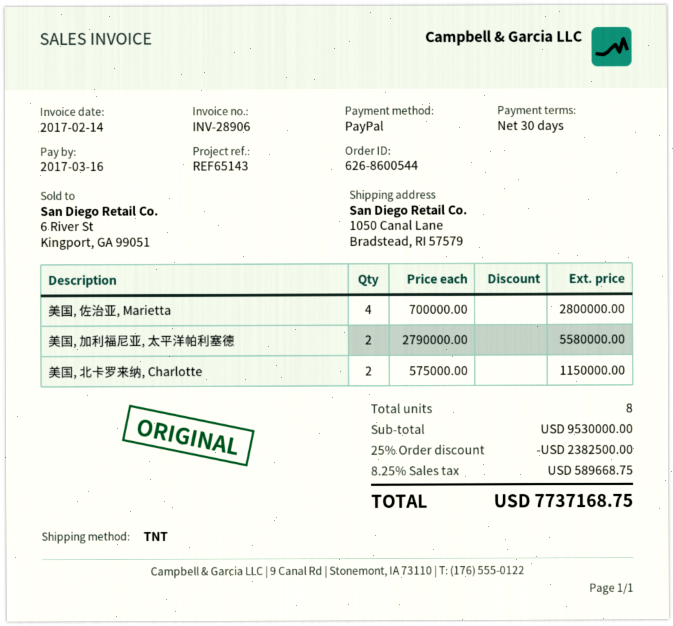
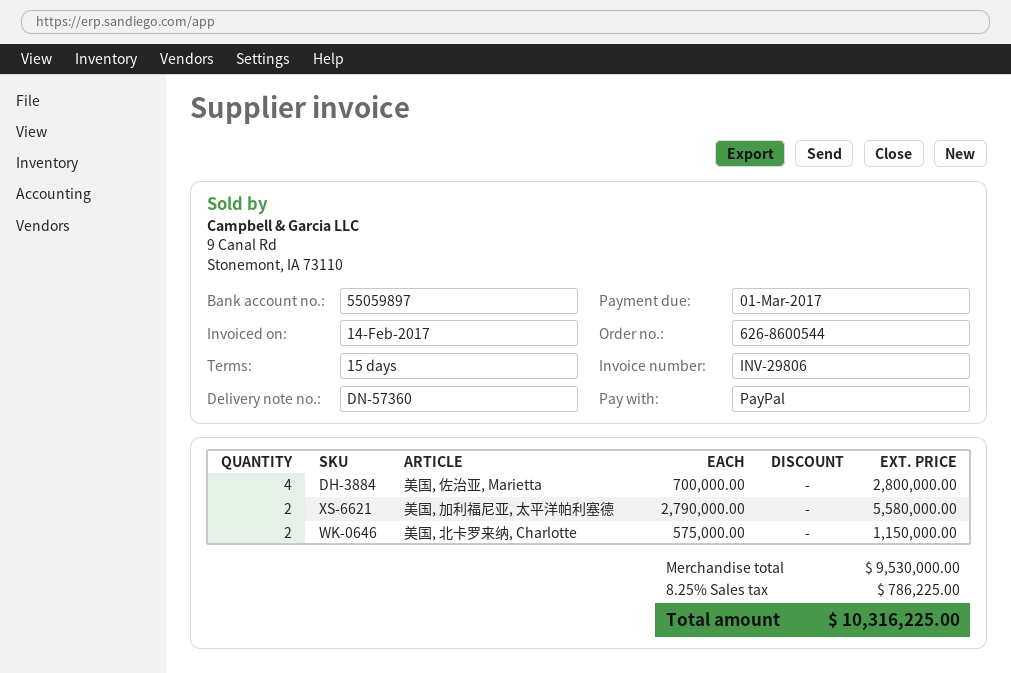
invoice number: INV-28906 -> INV-29806
payment terms: 30 days -> 15 days
due date: 2017-03-16 -> 2017-03-01
discount: 25% = 2382500.00 -> none
tax: 8.25% = 589668.75 -> 8.25% = 786225.00
total: 7737168.75 -> 10316225.00

